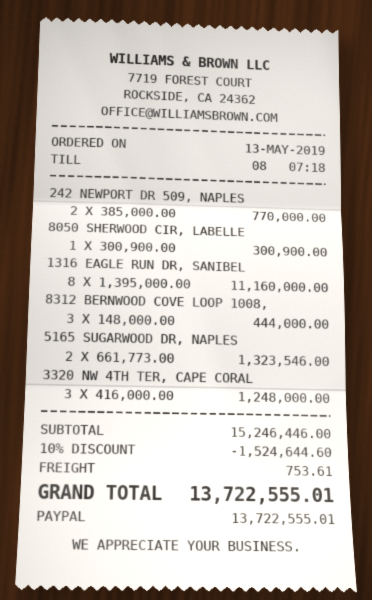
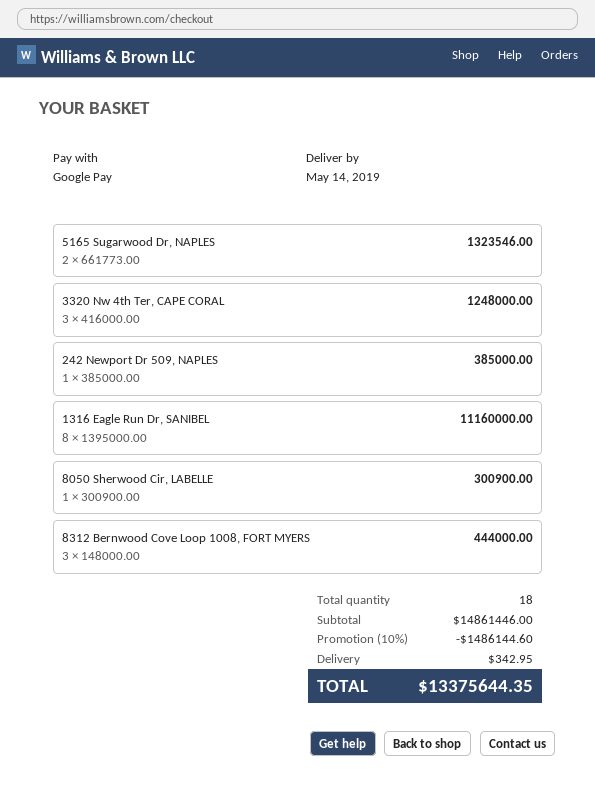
payment method: PayPal -> Google Pay
242 NEWPORT DR 509, NAPLES: 2 x 385000.00 = 770000.00 -> 1 x 385000.00 = 385000.00
subtotal: 15246446.00 -> 14861446.00
discount: 10% = 1524644.60 -> 10% = 1486144.60
shipping: 753.61 -> 342.95
total: 13722555.01 -> 13375644.35

